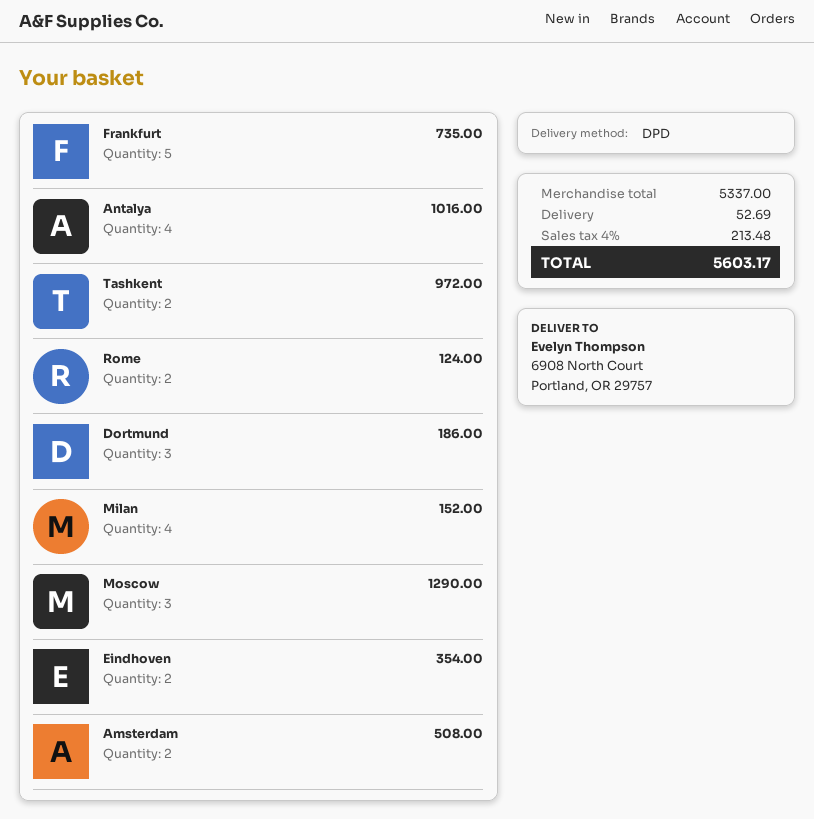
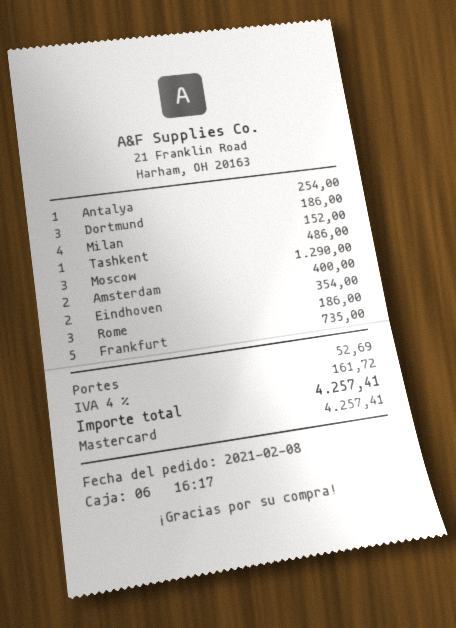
Antalya: 4 for 1016.00 -> 1 for 254.00
Tashkent: 2 for 972.00 -> 1 for 486.00
Rome: 2 for 124.00 -> 3 for 186.00
Amsterdam: 2 for 508.00 -> 2 for 400.00
tax: 4% = 213.48 -> 4% = 161.72
total: 5603.17 -> 4257.41

